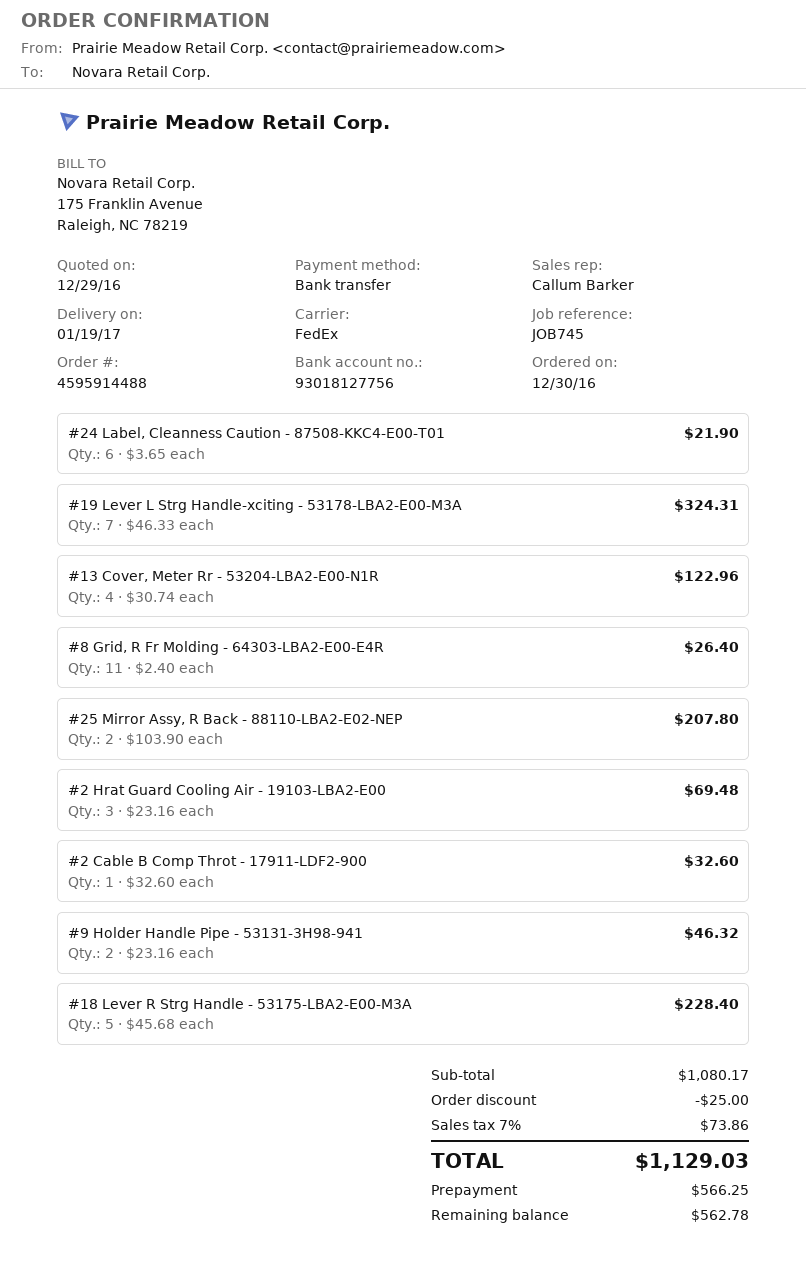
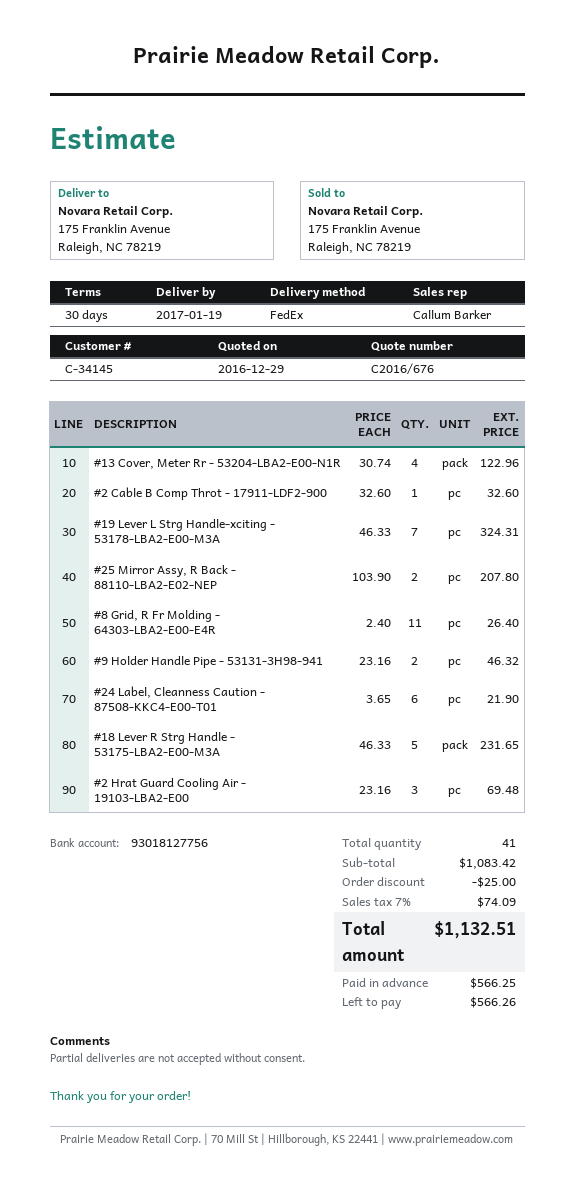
#18 Lever R Strg Handle - 53175-LBA2-E00-M3A: 5 x 45.68 = 228.40 -> 5 x 46.33 = 231.65
subtotal: 1080.17 -> 1083.42
tax: 7% = 73.86 -> 7% = 74.09
total: 1129.03 -> 1132.51
balance: 562.78 -> 566.26

